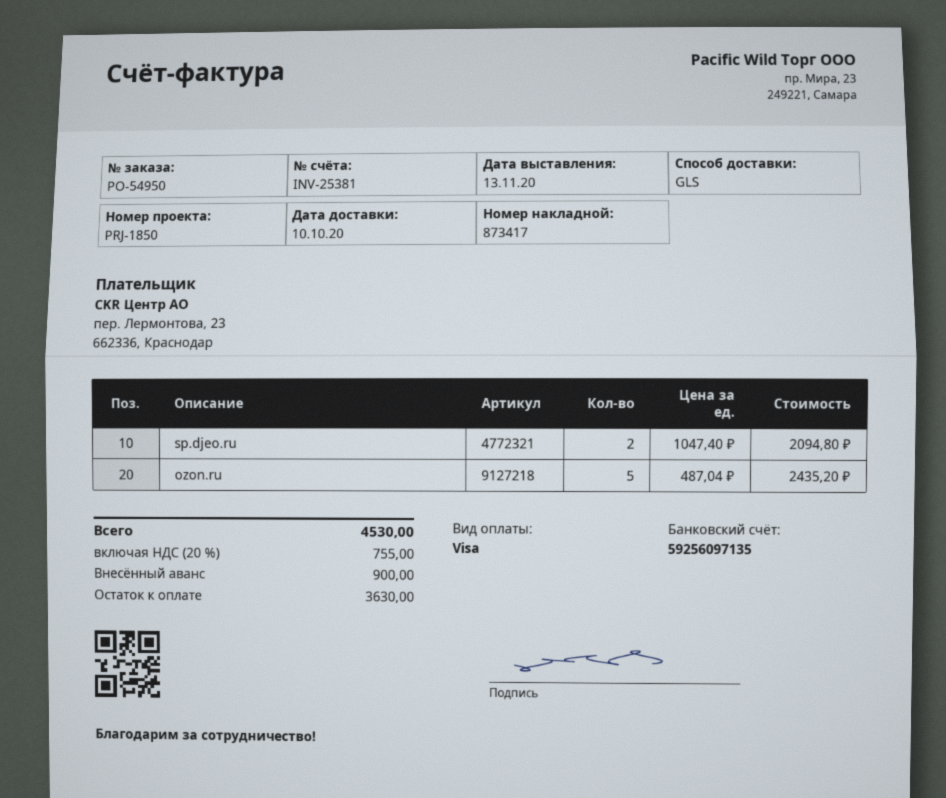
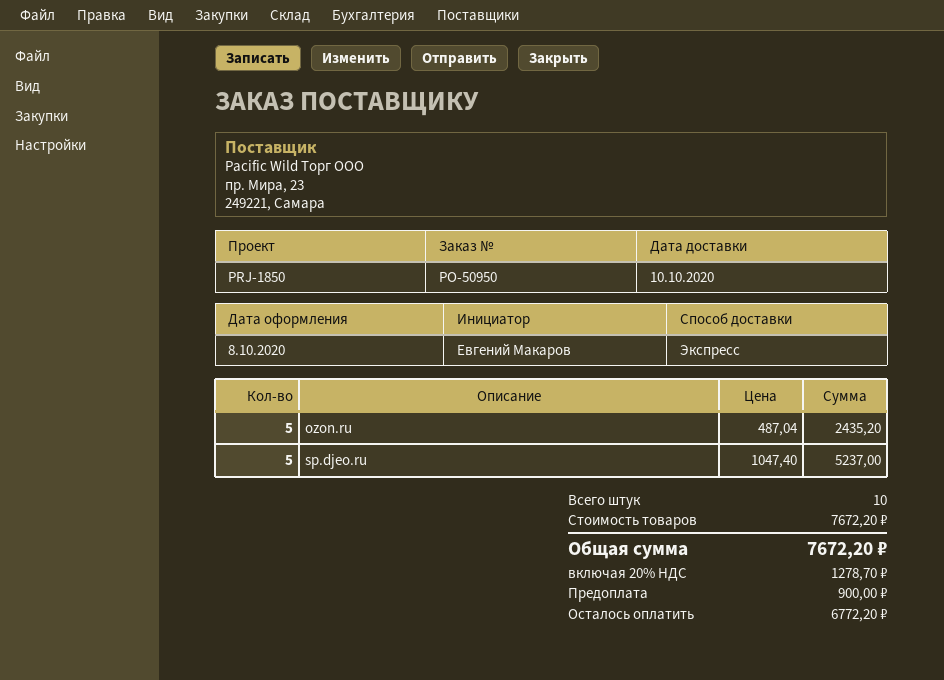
order number: PO-54950 -> PO-50950
shipping method: GLS -> express
sp.djeo.ru: 2 x 1047.40 = 2094.80 -> 5 x 1047.40 = 5237.00
tax: 20% = 755.00 -> 20% = 1278.70
total: 4530.00 -> 7672.20
balance: 3630.00 -> 6772.20

